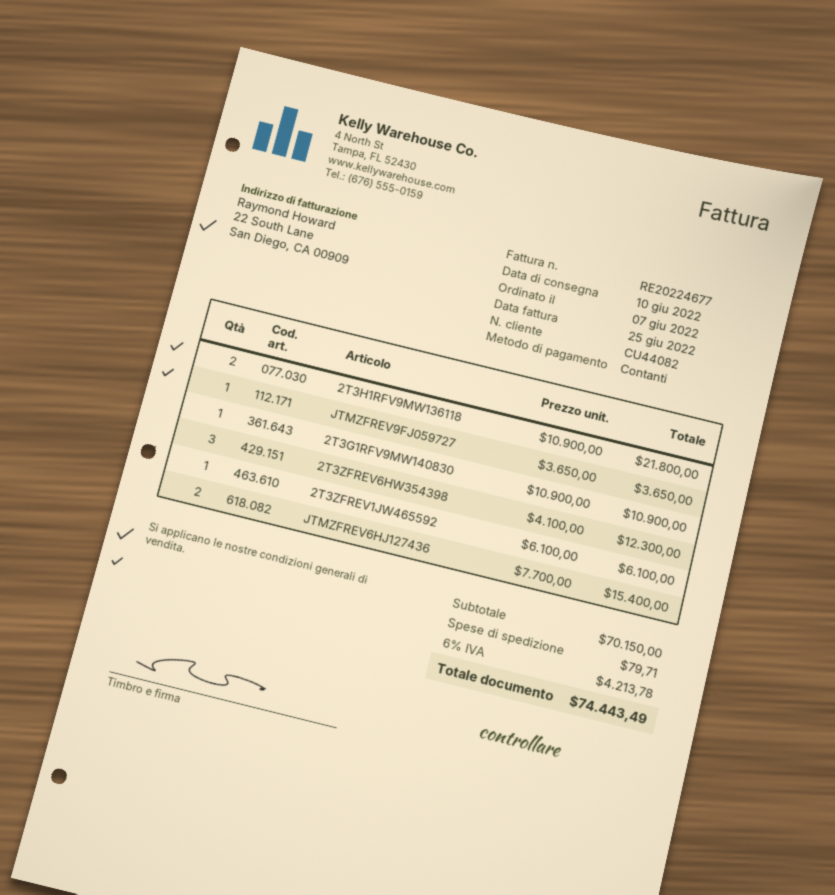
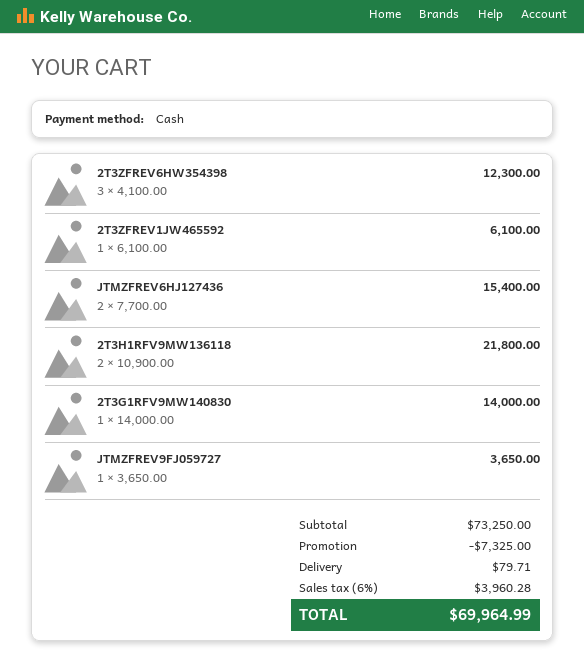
2T3G1RFV9MW140830: 1 x 10900.00 = 10900.00 -> 1 x 14000.00 = 14000.00
subtotal: 70150.00 -> 73250.00
discount: none -> 7325.00
tax: 6% = 4213.78 -> 6% = 3960.28
total: 74443.49 -> 69964.99

